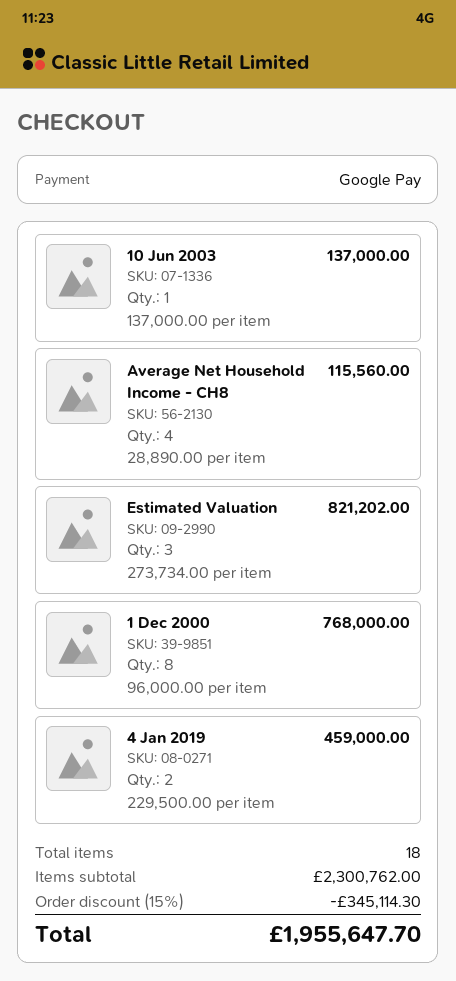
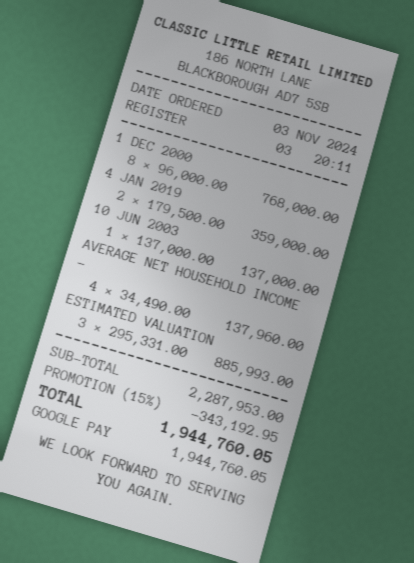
Average Net Household Income - CH8: 4 x 28890.00 = 115560.00 -> 4 x 34490.00 = 137960.00
Estimated Valuation: 3 x 273734.00 = 821202.00 -> 3 x 295331.00 = 885993.00
4 Jan 2019: 2 x 229500.00 = 459000.00 -> 2 x 179500.00 = 359000.00
subtotal: 2300762.00 -> 2287953.00
discount: 15% = 345114.30 -> 15% = 343192.95
total: 1955647.70 -> 1944760.05

